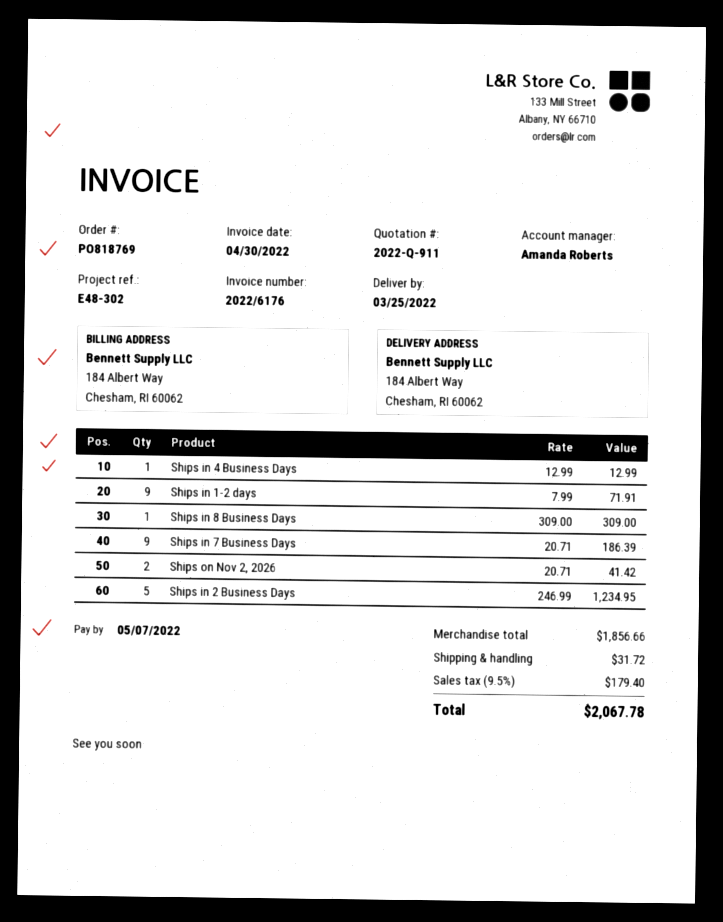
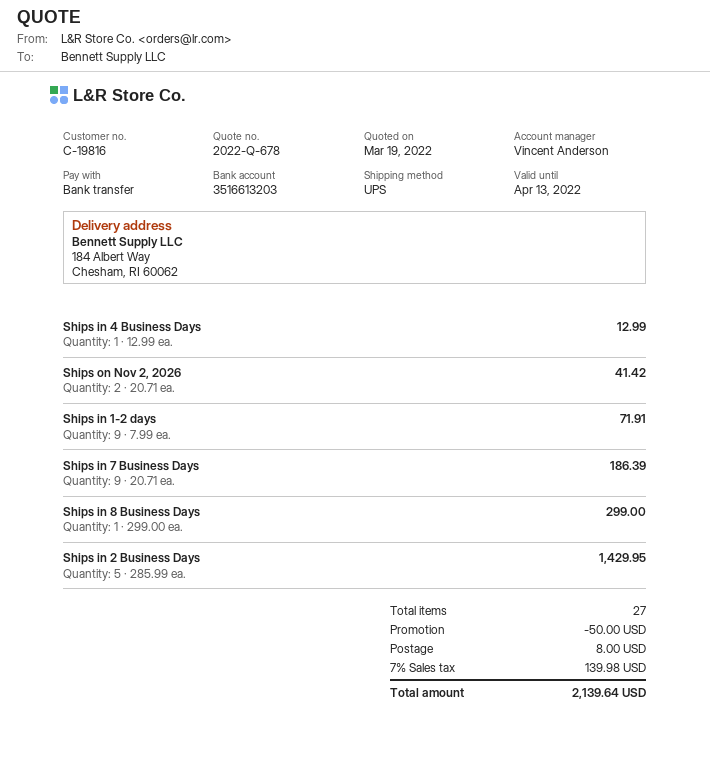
quote number: 2022-Q-911 -> 2022-Q-678
sales rep: Amanda Roberts -> Vincent Anderson
Ships in 8 Business Days: 1 x 309.00 = 309.00 -> 1 x 299.00 = 299.00
Ships in 2 Business Days: 5 x 246.99 = 1234.95 -> 5 x 285.99 = 1429.95
discount: none -> 50.00
shipping: 31.72 -> 8.00
tax: 9.5% = 179.40 -> 7% = 139.98
total: 2067.78 -> 2139.64

